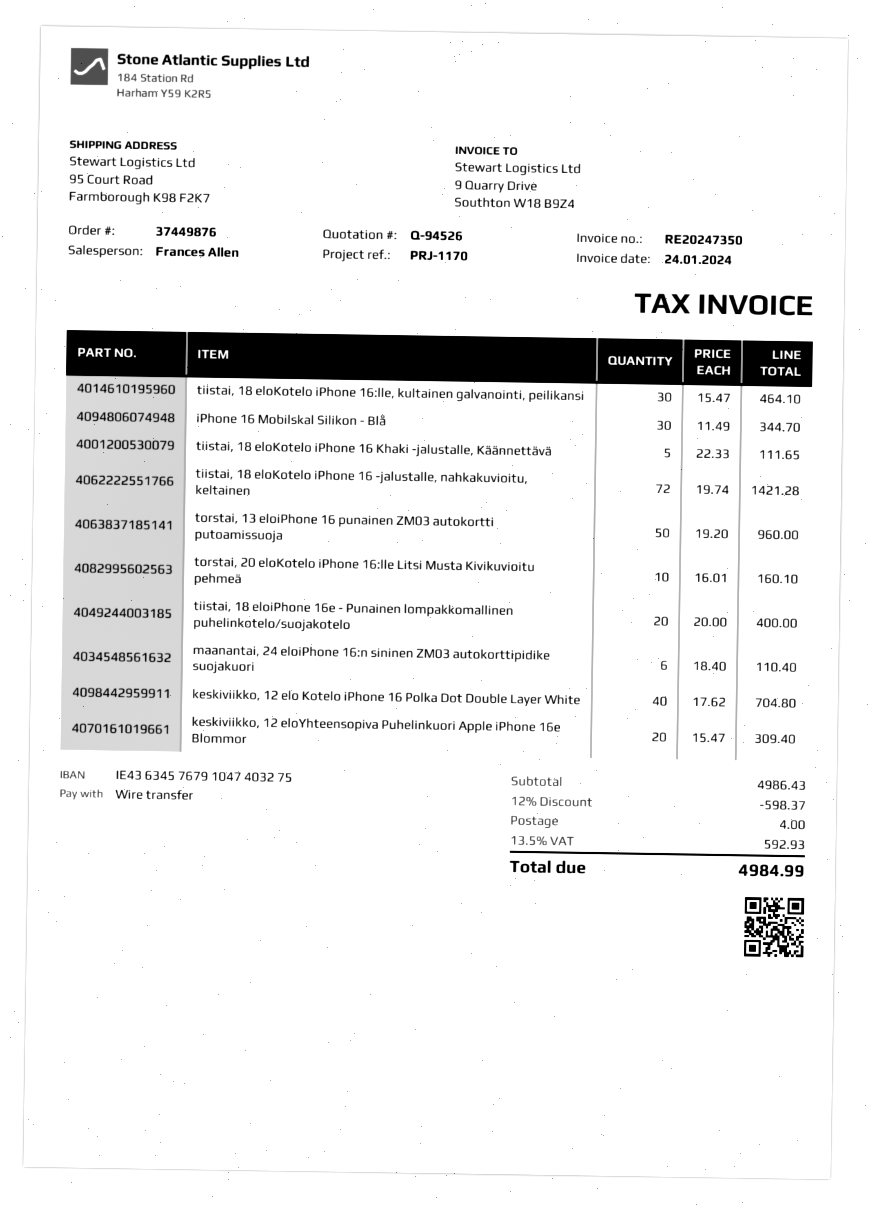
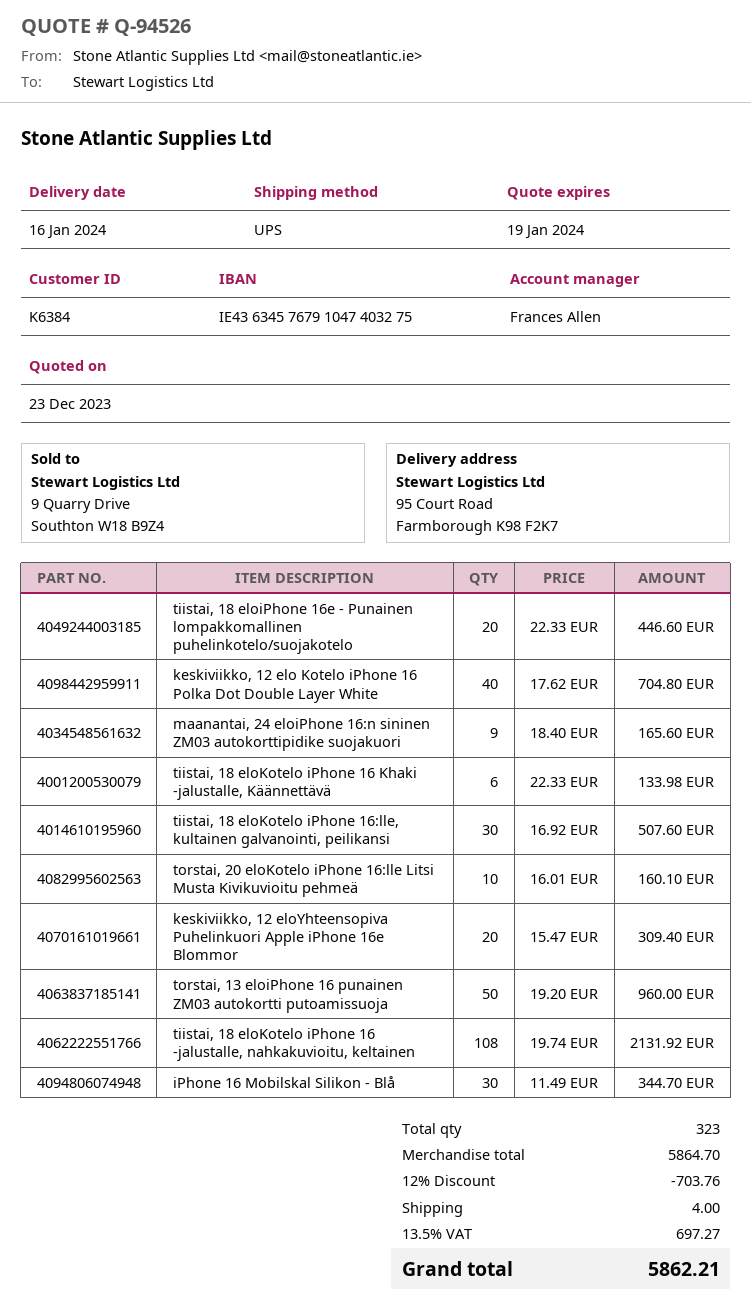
tiistai, 18 eloKotelo iPhone 16:lle, kultainen galvanointi, peilikansi: 30 x 15.47 = 464.10 -> 30 x 16.92 = 507.60
tiistai, 18 eloKotelo iPhone 16 Khaki -jalustalle, Käännettävä: 5 x 22.33 = 111.65 -> 6 x 22.33 = 133.98
tiistai, 18 eloKotelo iPhone 16 -jalustalle, nahkakuvioitu, keltainen: 72 x 19.74 = 1421.28 -> 108 x 19.74 = 2131.92
tiistai, 18 eloiPhone 16e - Punainen lompakkomallinen puhelinkotelo/suojakotelo: 20 x 20.00 = 400.00 -> 20 x 22.33 = 446.60
maanantai, 24 eloiPhone 16:n sininen ZM03 autokorttipidike suojakuori: 6 x 18.40 = 110.40 -> 9 x 18.40 = 165.60
subtotal: 4986.43 -> 5864.70
discount: 12% = 598.37 -> 12% = 703.76
tax: 13.5% = 592.93 -> 13.5% = 697.27
total: 4984.99 -> 5862.21

